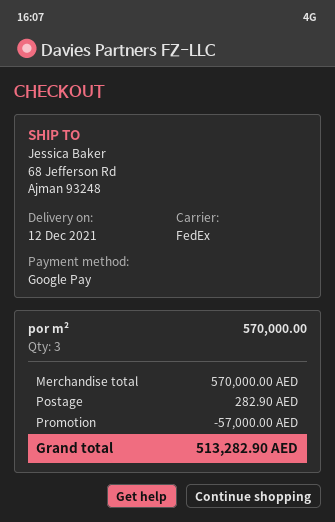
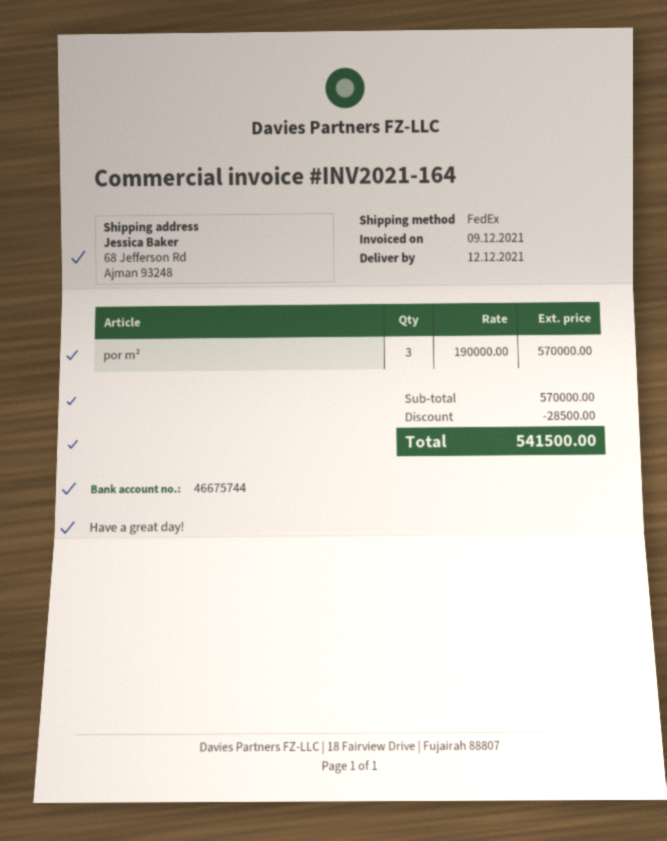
discount: 57000.00 -> 28500.00
shipping: 282.90 -> none
total: 513282.90 -> 541500.00

